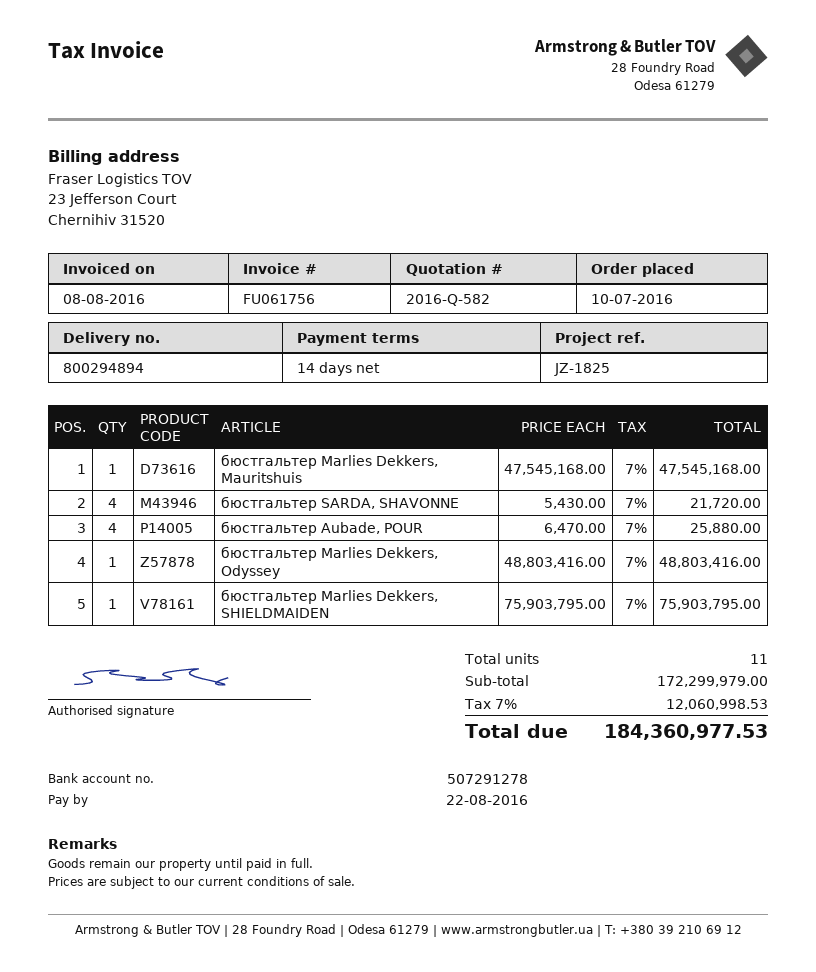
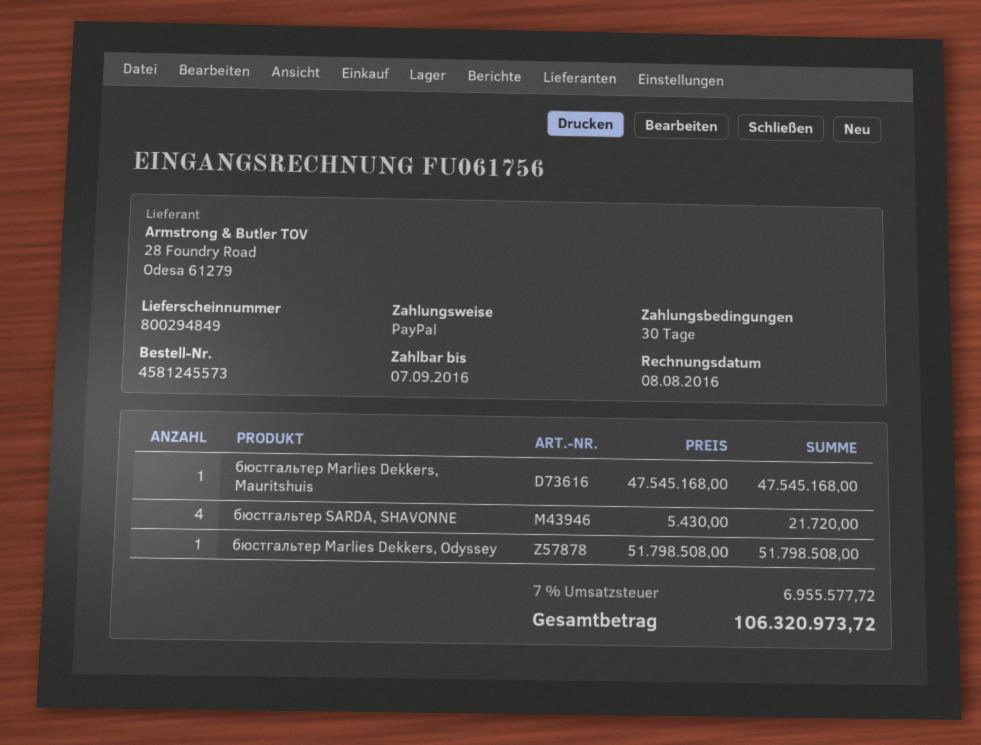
delivery note number: 800294894 -> 800294849
payment terms: 14 days -> 30 days
due date: 2016-08-22 -> 2016-09-07
бюстгальтер Aubade, POUR: 4 x 6470.00 = 25880.00 -> none
бюстгальтер Marlies Dekkers, Odyssey: 1 x 48803416.00 = 48803416.00 -> 1 x 51798508.00 = 51798508.00
бюстгальтер Marlies Dekkers, SHIELDMAIDEN: 1 x 75903795.00 = 75903795.00 -> none
tax: 7% = 12060998.53 -> 7% = 6955577.72
total: 184360977.53 -> 106320973.72

